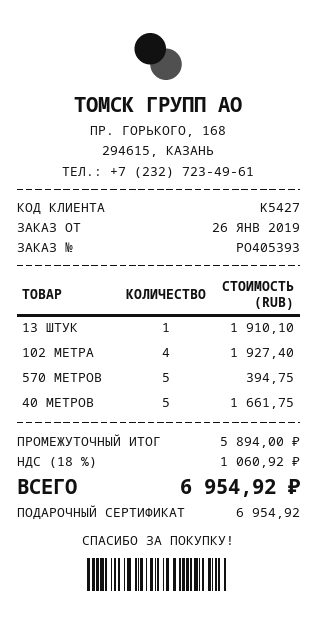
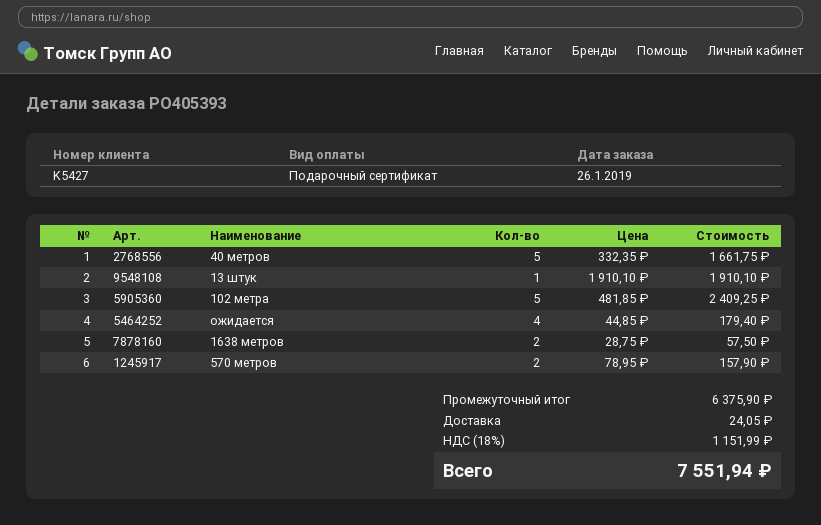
102 МЕТРА: 4 for 1927.40 -> 5 for 2409.25
570 МЕТРОВ: 5 for 394.75 -> 2 for 157.90
ожидается: none -> 4 for 179.40
1638 метров: none -> 2 for 57.50
subtotal: 5894.00 -> 6375.90
shipping: none -> 24.05
tax: 18% = 1060.92 -> 18% = 1151.99
total: 6954.92 -> 7551.94

